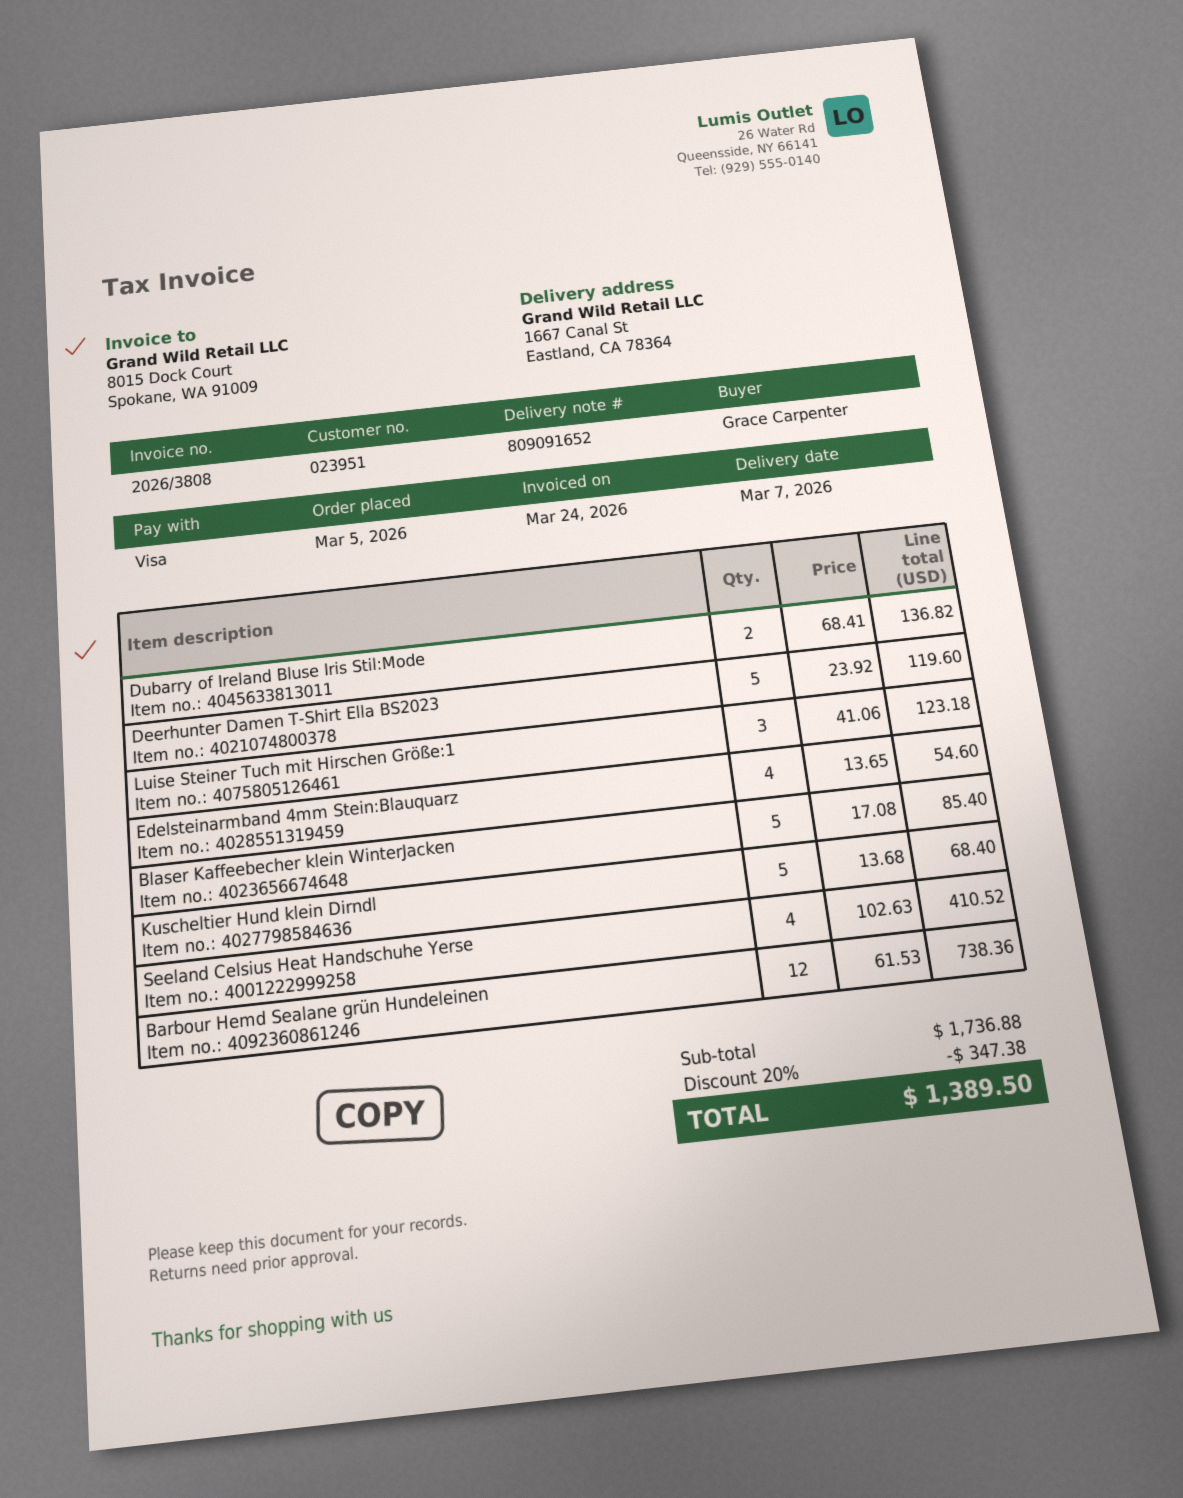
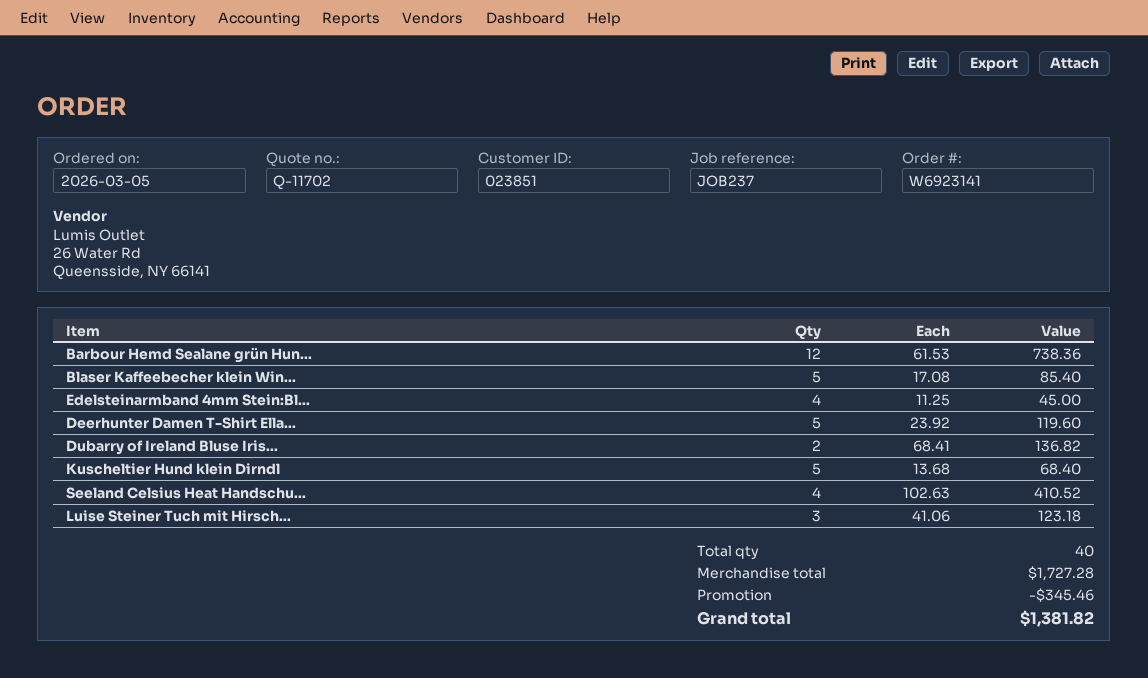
customer number: 023951 -> 023851
Edelsteinarmband 4mm Stein:Blauquarz: 4 x 13.65 = 54.60 -> 4 x 11.25 = 45.00
subtotal: 1736.88 -> 1727.28
discount: 347.38 -> 345.46
total: 1389.50 -> 1381.82

